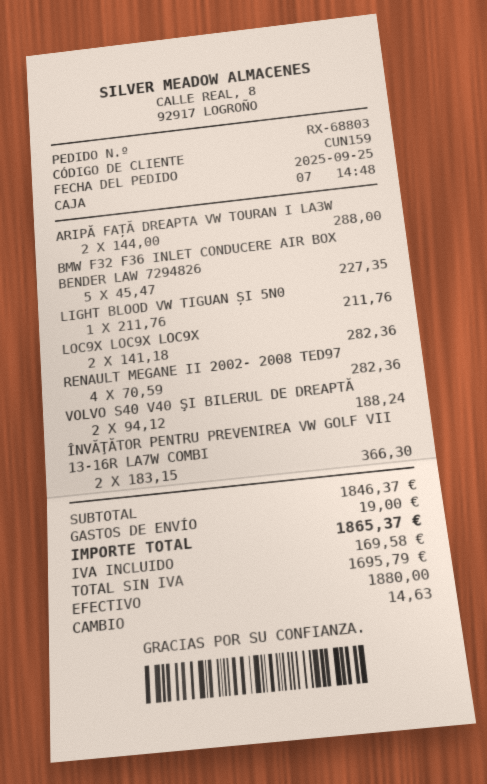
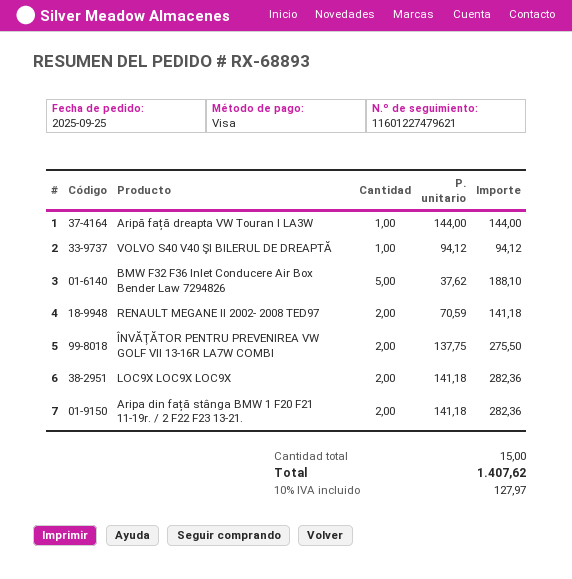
order number: RX-68803 -> RX-68893
payment method: cash -> Visa
ARIPĂ FAȚĂ DREAPTA VW TOURAN I LA3W: 2 x 144.00 = 288.00 -> 1 x 144.00 = 144.00
BMW F32 F36 INLET CONDUCERE AIR BOX BENDER LAW 7294826: 5 x 45.47 = 227.35 -> 5 x 37.62 = 188.10
LIGHT BLOOD VW TIGUAN ȘI 5N0: 1 x 211.76 = 211.76 -> none
RENAULT MEGANE II 2002- 2008 TED97: 4 x 70.59 = 282.36 -> 2 x 70.59 = 141.18
VOLVO S40 V40 ŞI BILERUL DE DREAPTĂ: 2 x 94.12 = 188.24 -> 1 x 94.12 = 94.12
ÎNVĂŢĂTOR PENTRU PREVENIREA VW GOLF VII 13-16R LA7W COMBI: 2 x 183.15 = 366.30 -> 2 x 137.75 = 275.50
Aripa din față stânga BMW 1 F20 F21 11-19r. / 2 F22 F23 13-21.: none -> 2 x 141.18 = 282.36
shipping: 19.00 -> none
tax: 169.58 -> 127.97
total: 1865.37 -> 1407.62

